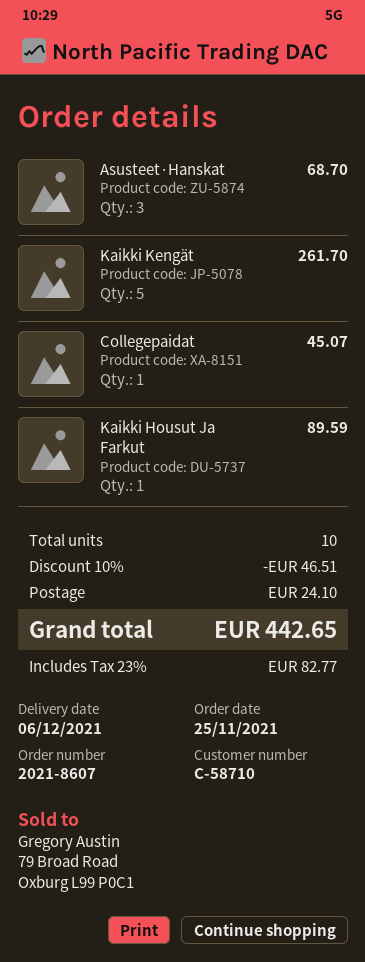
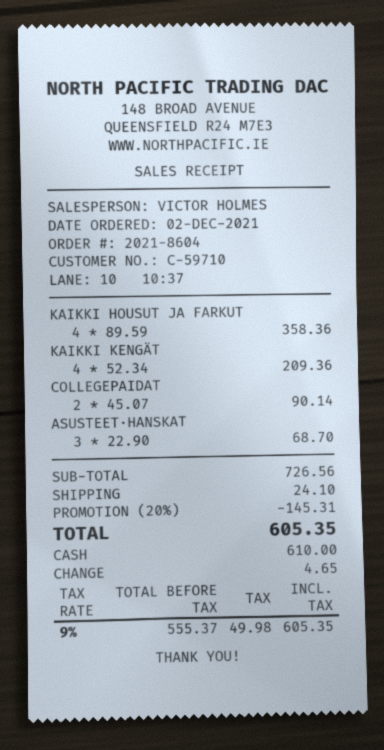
order number: 2021-8607 -> 2021-8604
order date: 2021-11-25 -> 2021-12-02
customer number: C-58710 -> C-59710
Kaikki Kengät: 5 for 261.70 -> 4 for 209.36
Collegepaidat: 1 for 45.07 -> 2 for 90.14
Kaikki Housut Ja Farkut: 1 for 89.59 -> 4 for 358.36
discount: 10% = 46.51 -> 20% = 145.31
tax: 23% = 82.77 -> 9% = 49.98
total: 442.65 -> 605.35

